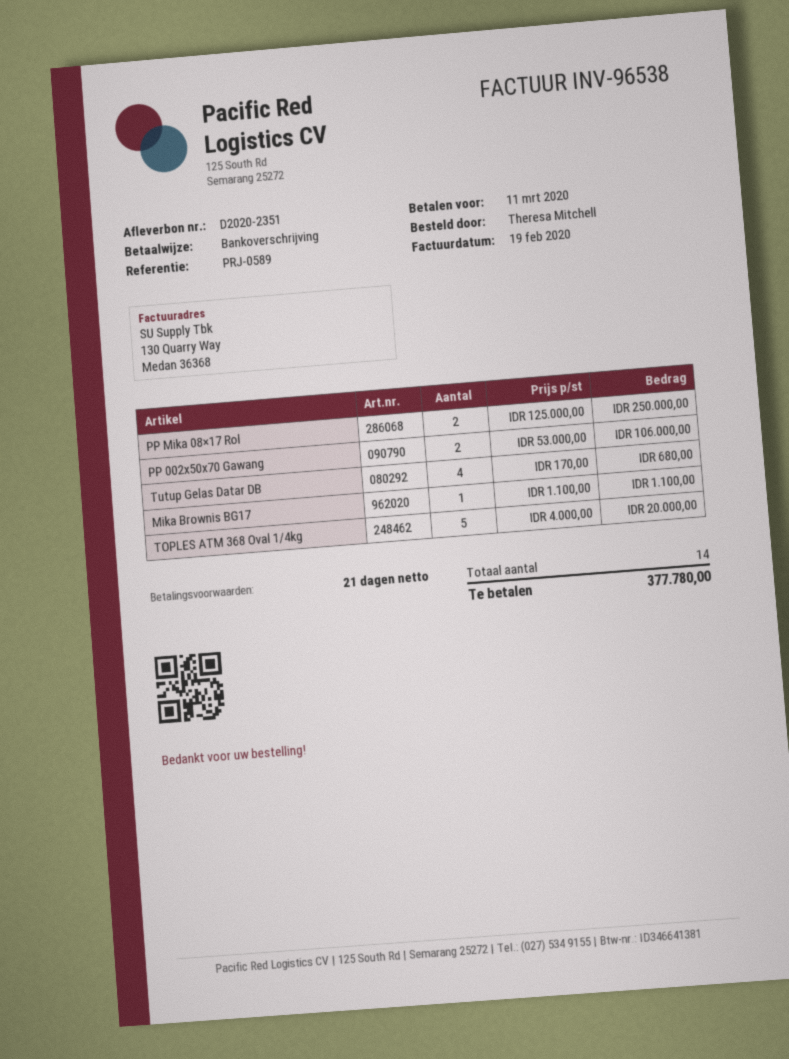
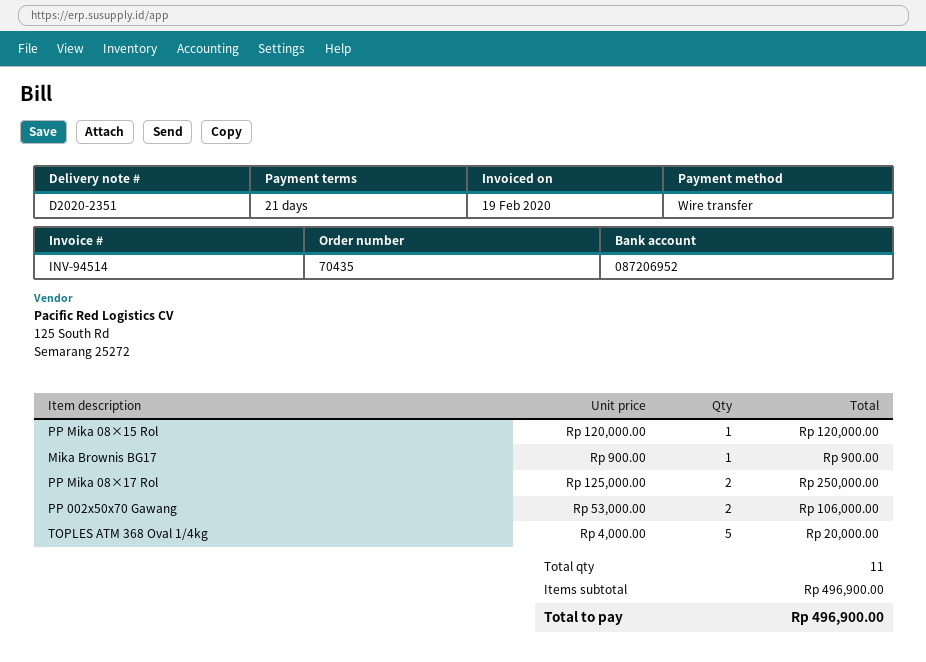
invoice number: INV-96538 -> INV-94514
Tutup Gelas Datar DB: 4 x 170.00 = 680.00 -> none
Mika Brownis BG17: 1 x 1100.00 = 1100.00 -> 1 x 900.00 = 900.00
PP Mika 08×15 Rol: none -> 1 x 120000.00 = 120000.00
total quantity: 14 -> 11
total: 377780.00 -> 496900.00

